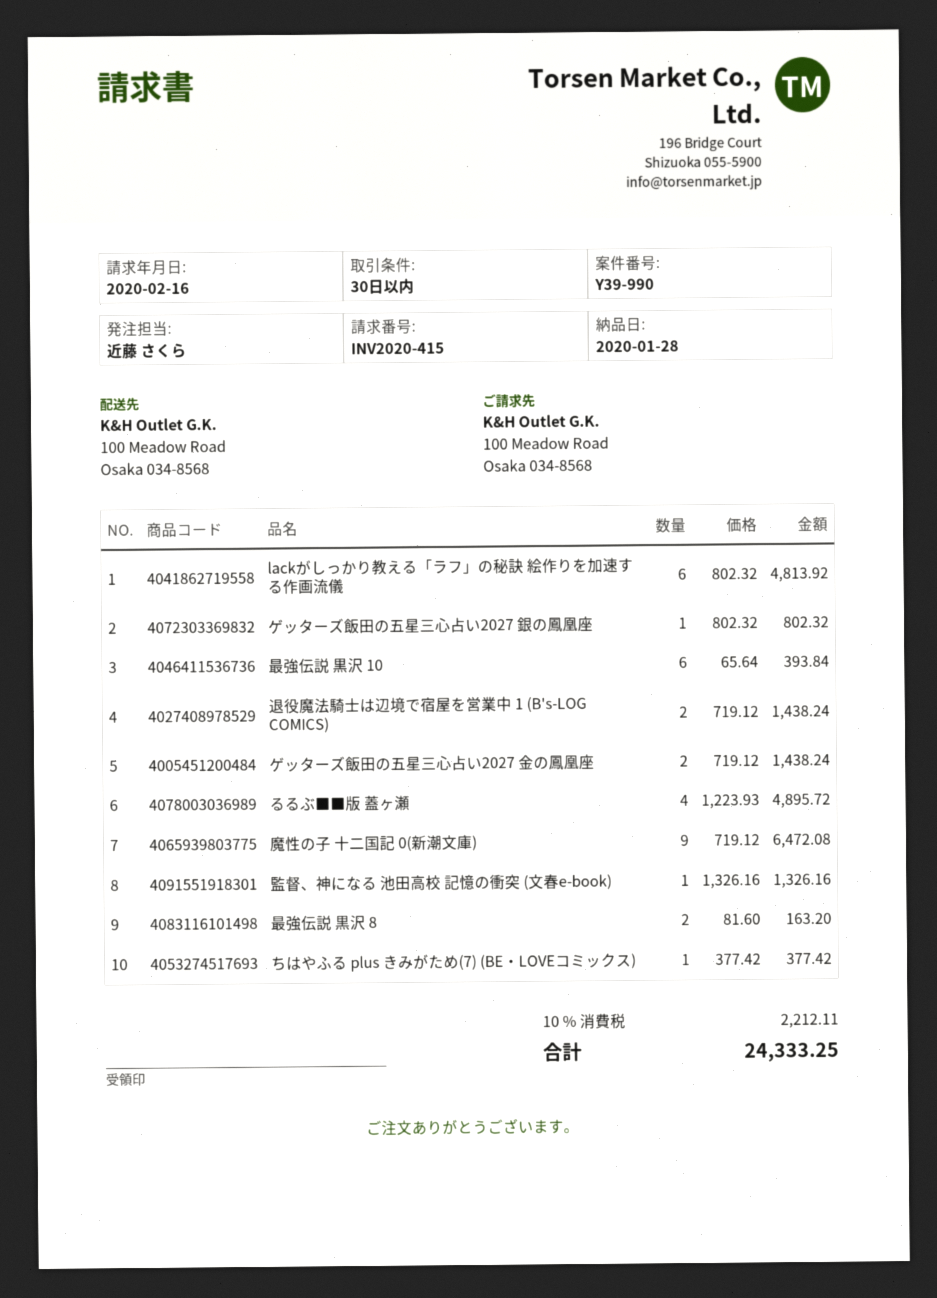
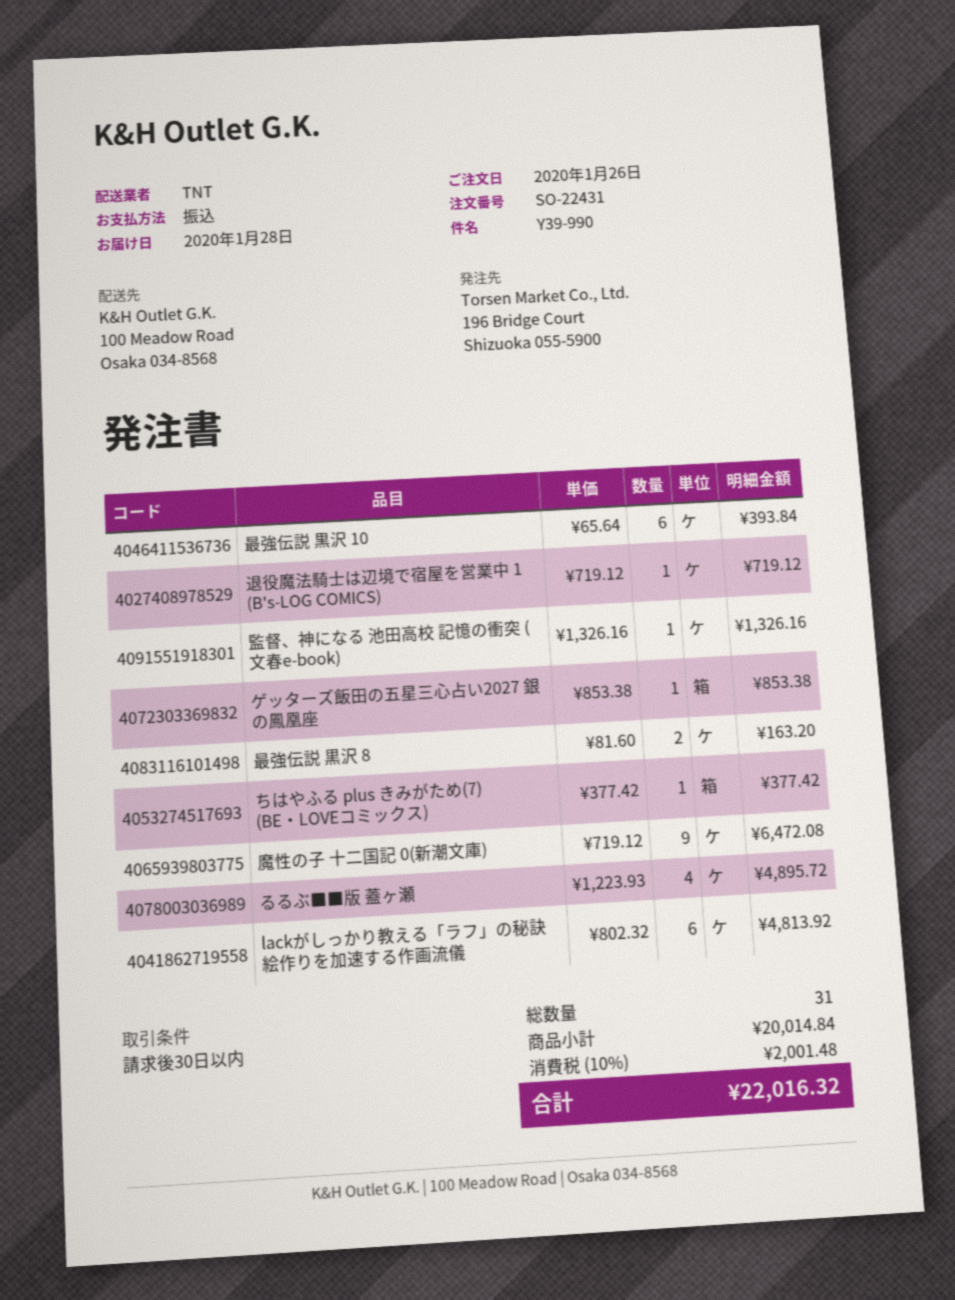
ゲッターズ飯田の五星三心占い2027 銀の鳳凰座: 1 x 802.32 = 802.32 -> 1 x 853.38 = 853.38
退役魔法騎士は辺境で宿屋を営業中 1 (B's-LOG COMICS): 2 x 719.12 = 1438.24 -> 1 x 719.12 = 719.12
ゲッターズ飯田の五星三心占い2027 金の鳳凰座: 2 x 719.12 = 1438.24 -> none
tax: 10% = 2212.11 -> 10% = 2001.48
total: 24333.25 -> 22016.32

